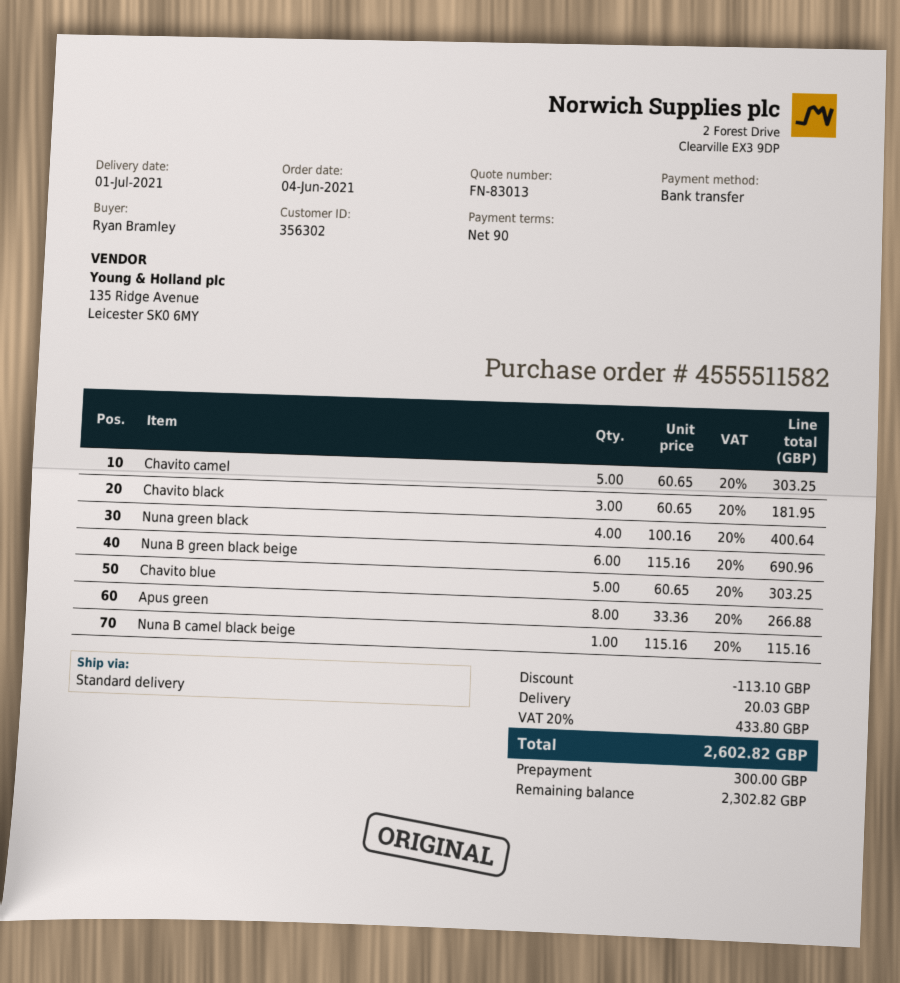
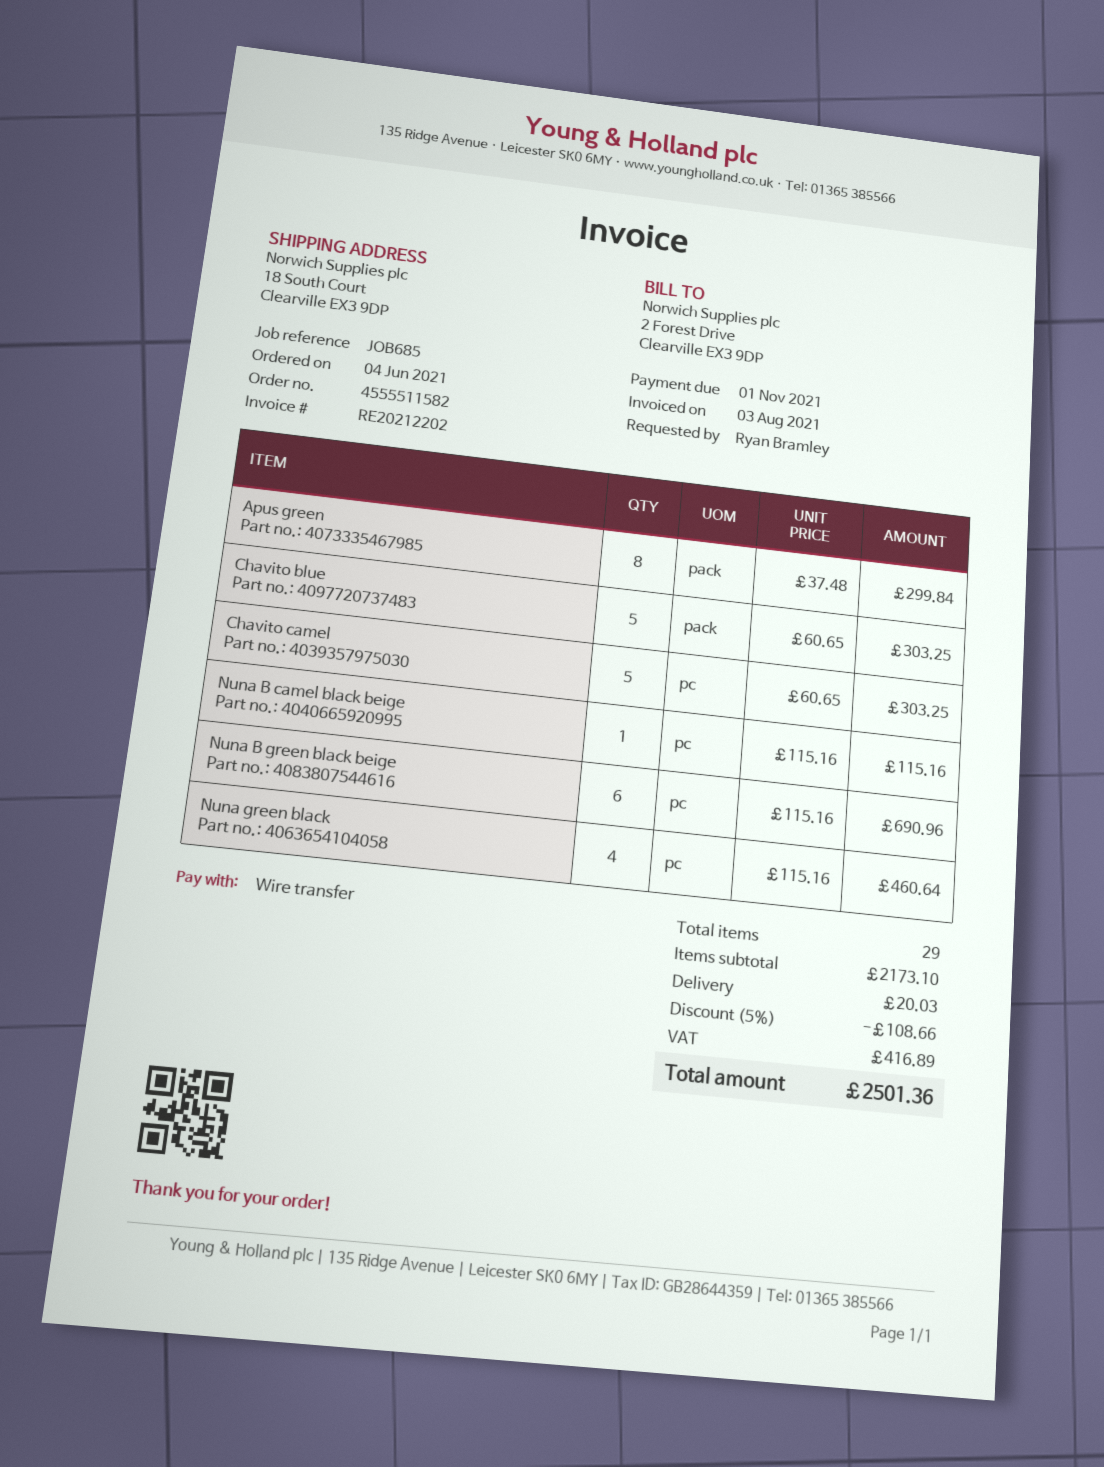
Chavito black: 3 x 60.65 = 181.95 -> none
Nuna green black: 4 x 100.16 = 400.64 -> 4 x 115.16 = 460.64
Apus green: 8 x 33.36 = 266.88 -> 8 x 37.48 = 299.84
discount: 113.10 -> 108.66
tax: 433.80 -> 416.89
total: 2602.82 -> 2501.36

